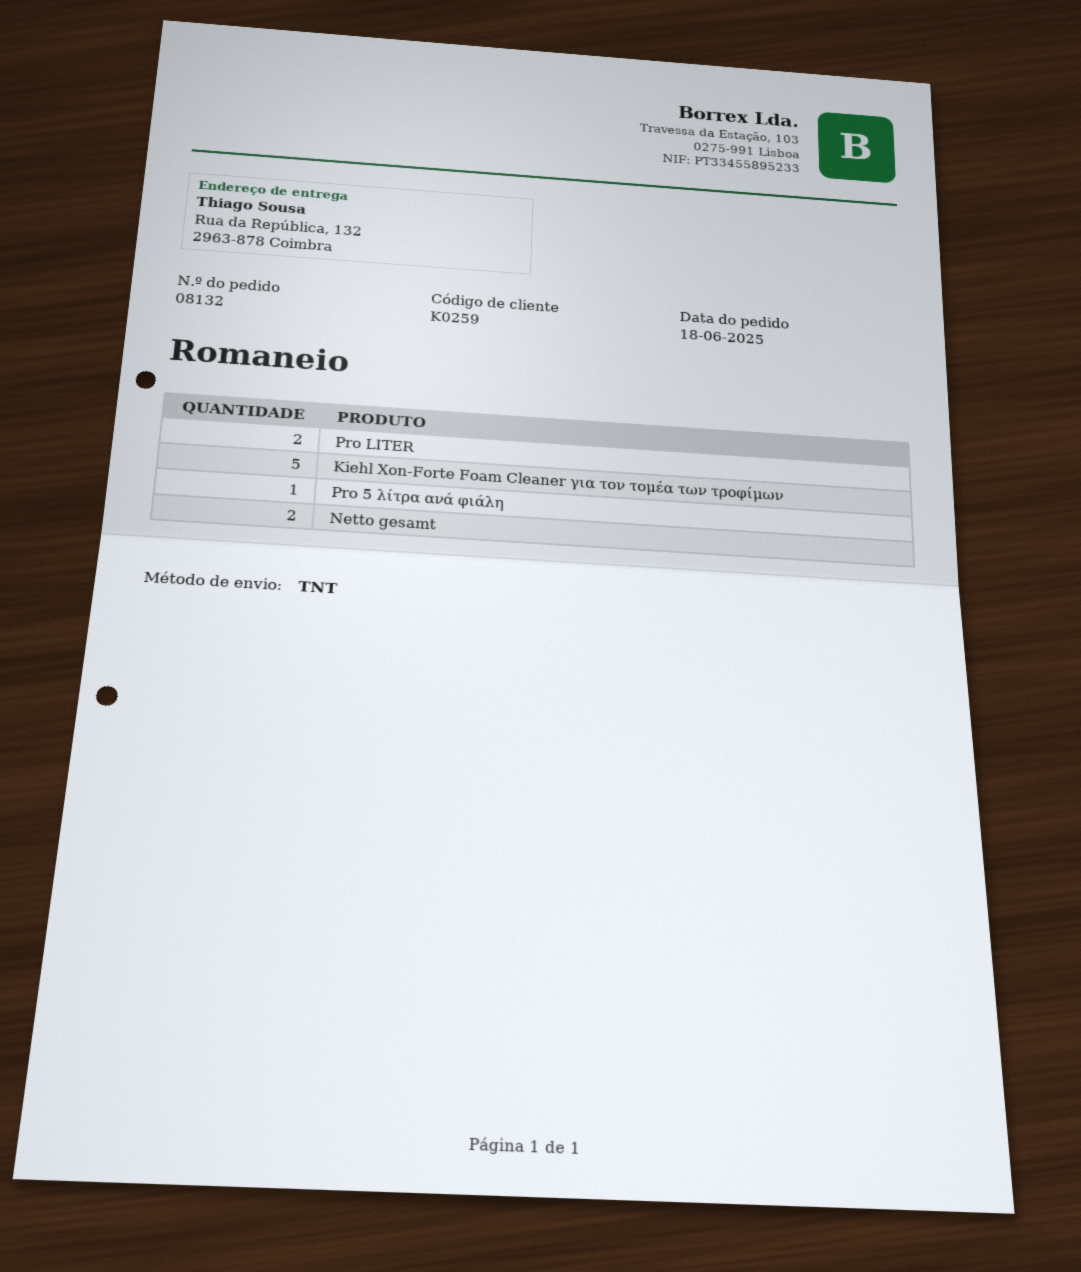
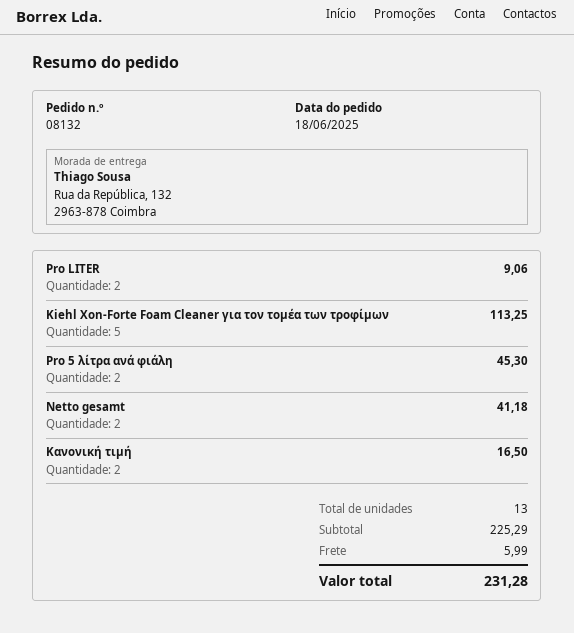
Pro 5 λίτρα ανά φιάλη: 1 -> 2
Κανονική τιμή: none -> 2

